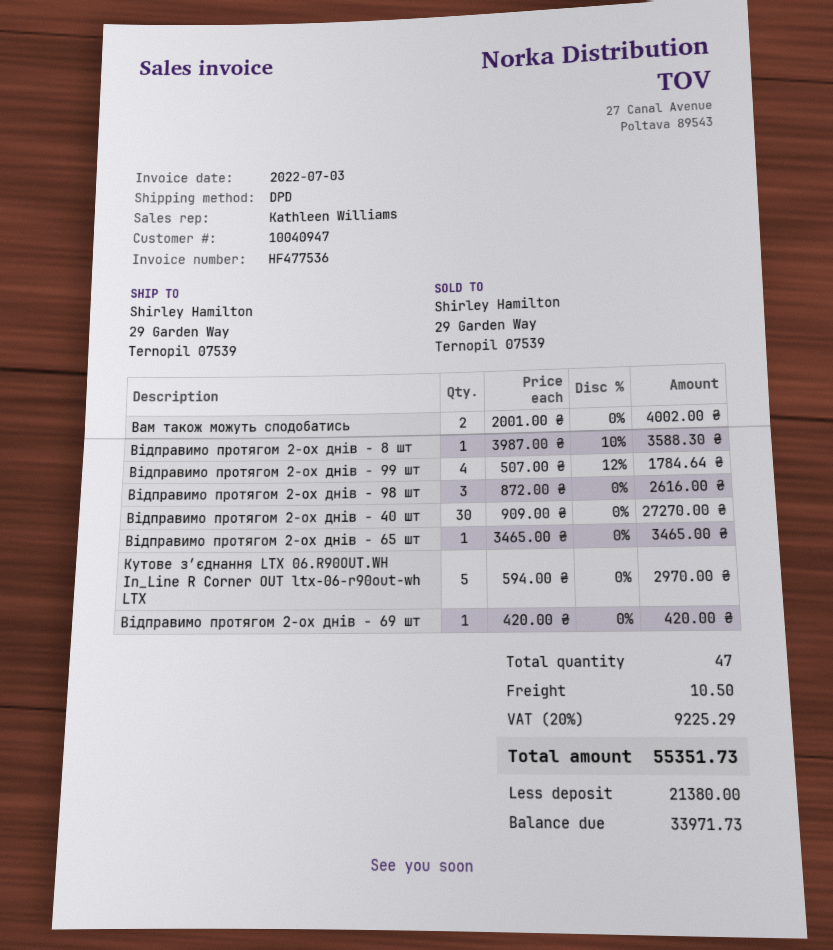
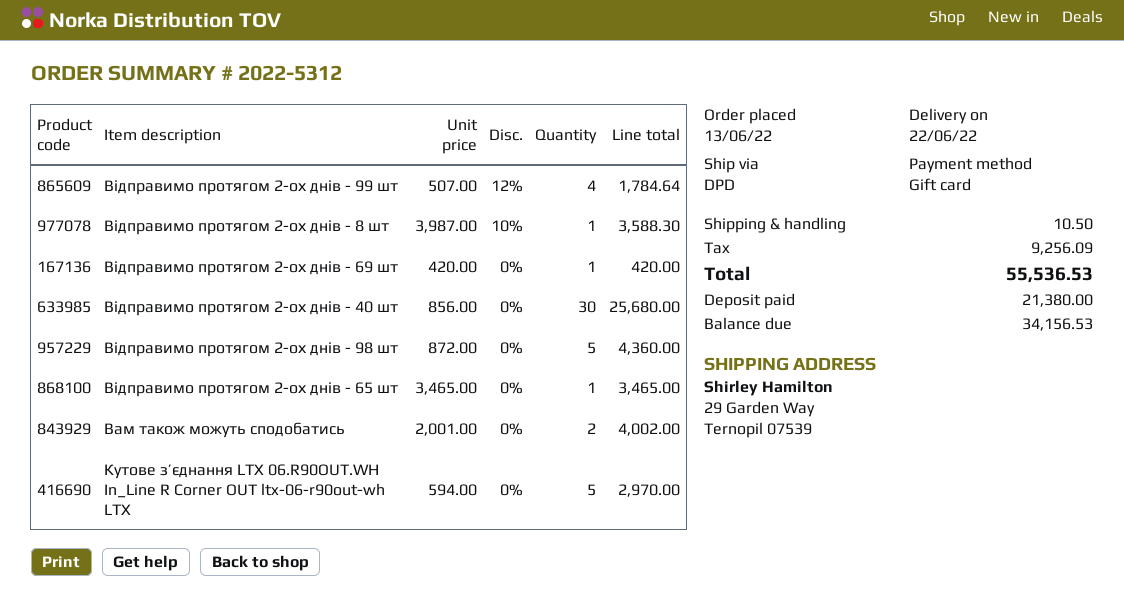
Відправимо протягом 2-ох днів - 98 шт: 3 x 872.00 = 2616.00 -> 5 x 872.00 = 4360.00
Відправимо протягом 2-ох днів - 40 шт: 30 x 909.00 = 27270.00 -> 30 x 856.00 = 25680.00
tax: 9225.29 -> 9256.09
total: 55351.73 -> 55536.53
balance: 33971.73 -> 34156.53

